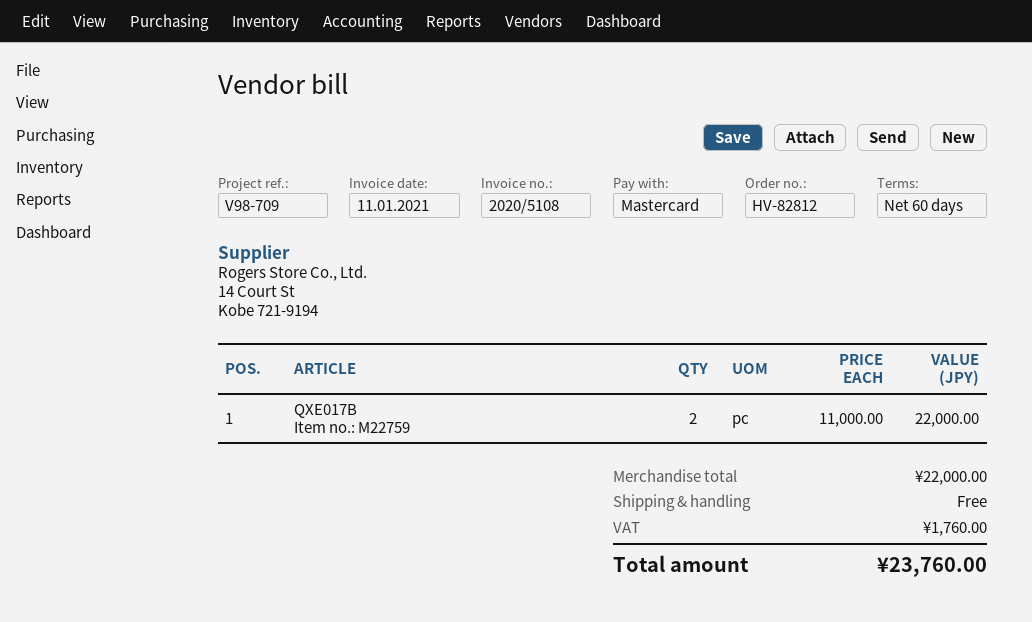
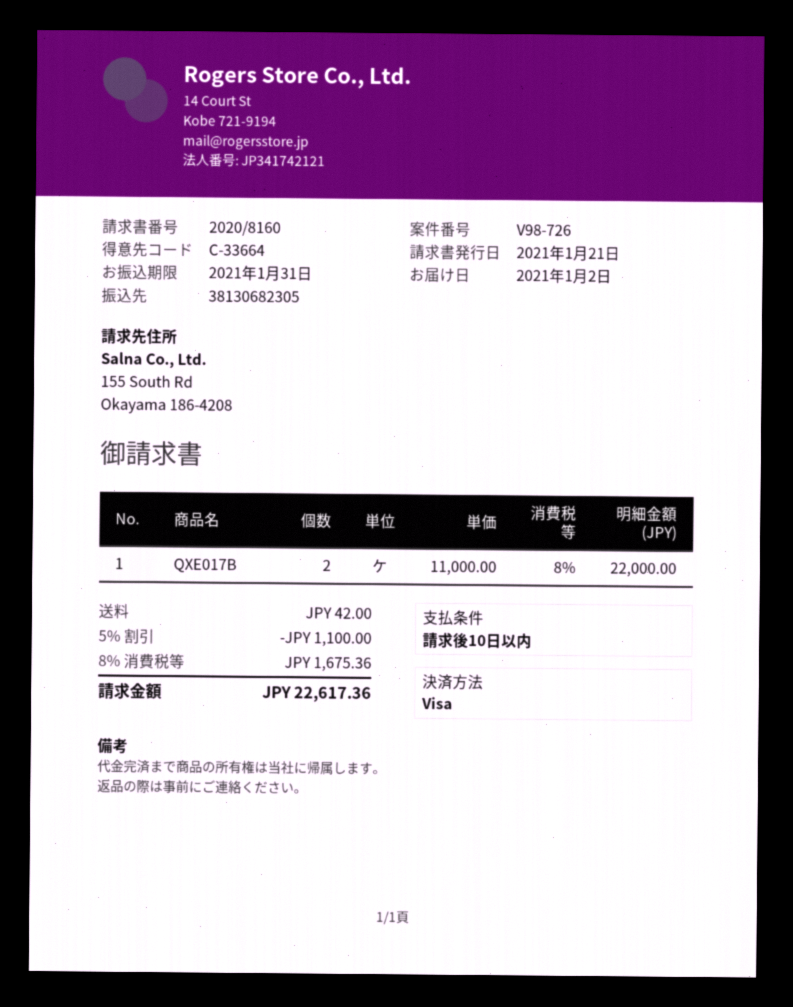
invoice number: 2020/5108 -> 2020/8160
invoice date: 2021-01-11 -> 2021-01-21
payment terms: 60 days -> 10 days
reference: V98-709 -> V98-726
payment method: Mastercard -> Visa
discount: none -> 5% = 1100.00
shipping: 0.00 -> 42.00
tax: 1760.00 -> 1675.36
total: 23760.00 -> 22617.36

